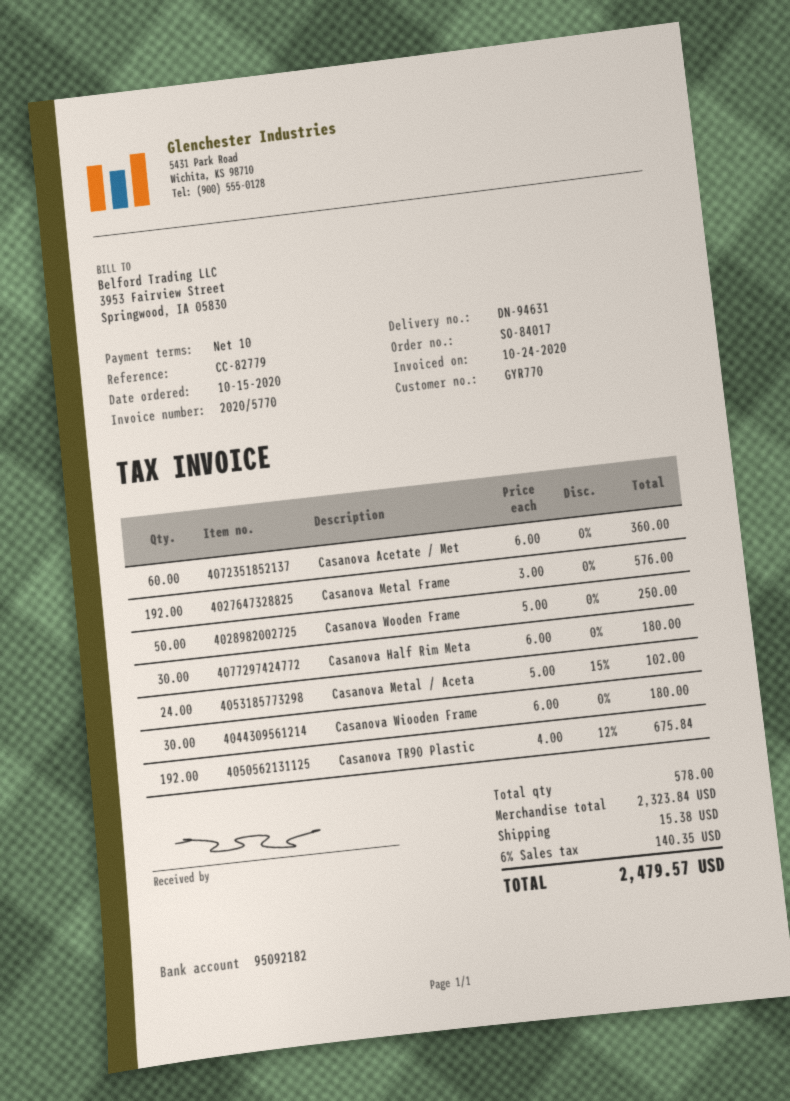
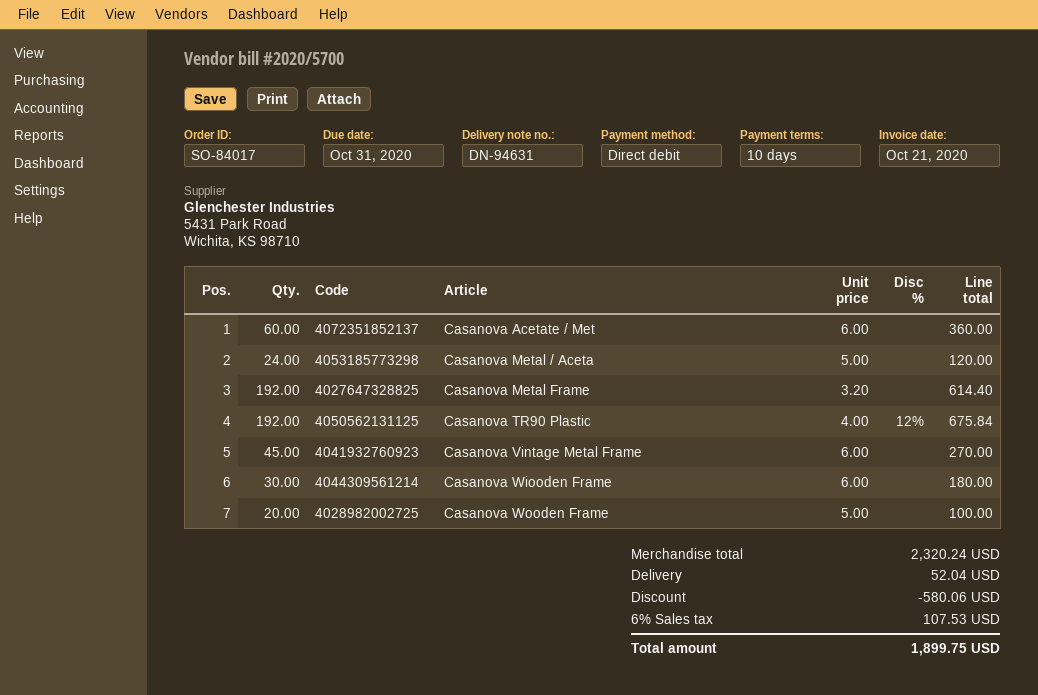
invoice number: 2020/5770 -> 2020/5700
invoice date: 2020-10-24 -> 2020-10-21
Casanova Metal Frame: 192 x 3.00 = 576.00 -> 192 x 3.20 = 614.40
Casanova Wooden Frame: 50 x 5.00 = 250.00 -> 20 x 5.00 = 100.00
Casanova Half Rim Meta: 30 x 6.00 = 180.00 -> none
Casanova Metal / Aceta: 24 x 5.00 - 15% = 102.00 -> 24 x 5.00 = 120.00
Casanova Vintage Metal Frame: none -> 45 x 6.00 = 270.00
subtotal: 2323.84 -> 2320.24
discount: none -> 580.06
shipping: 15.38 -> 52.04
tax: 6% = 140.35 -> 6% = 107.53
total: 2479.57 -> 1899.75

